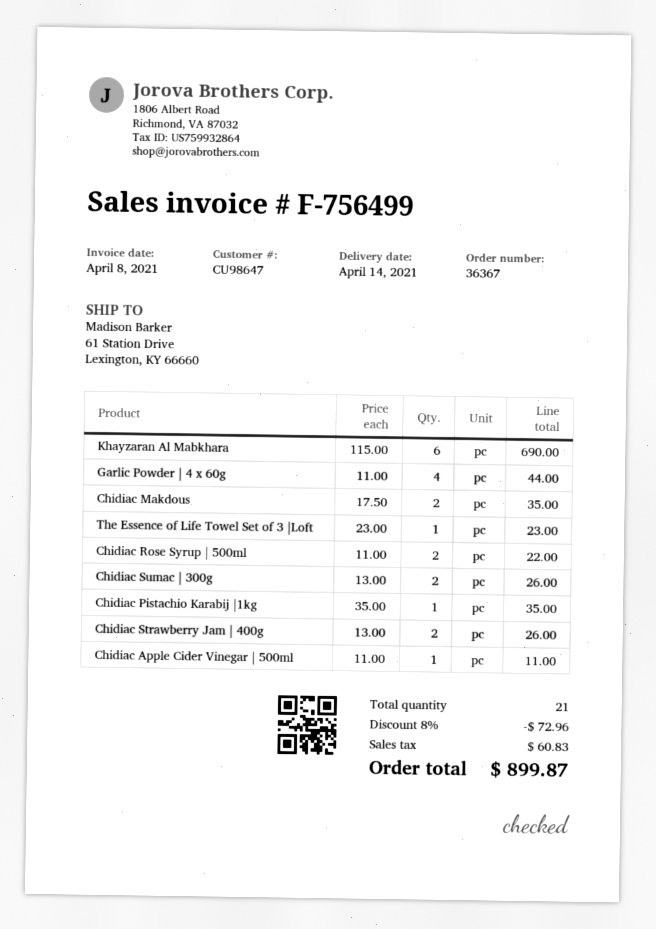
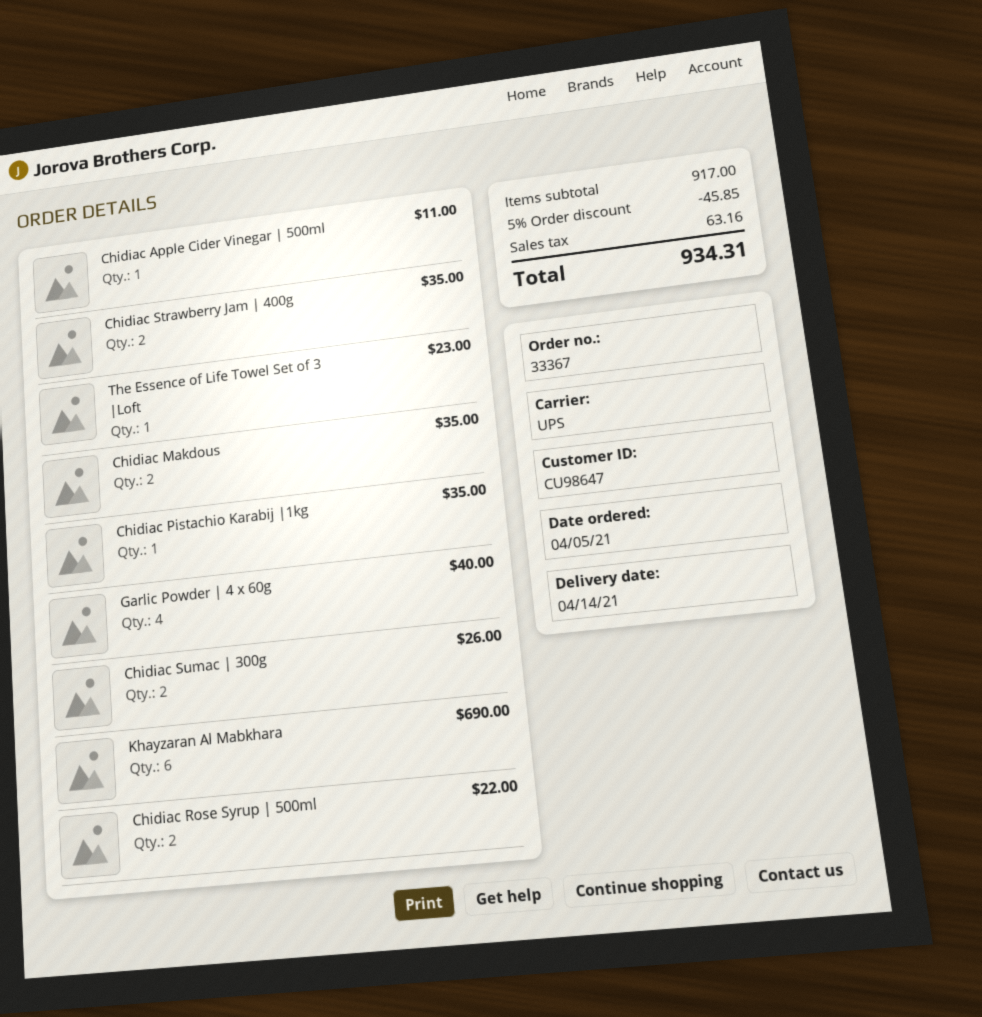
order number: 36367 -> 33367
Garlic Powder | 4 x 60g: 4 for 44.00 -> 4 for 40.00
Chidiac Strawberry Jam | 400g: 2 for 26.00 -> 2 for 35.00
discount: 8% = 72.96 -> 5% = 45.85
tax: 60.83 -> 63.16
total: 899.87 -> 934.31

